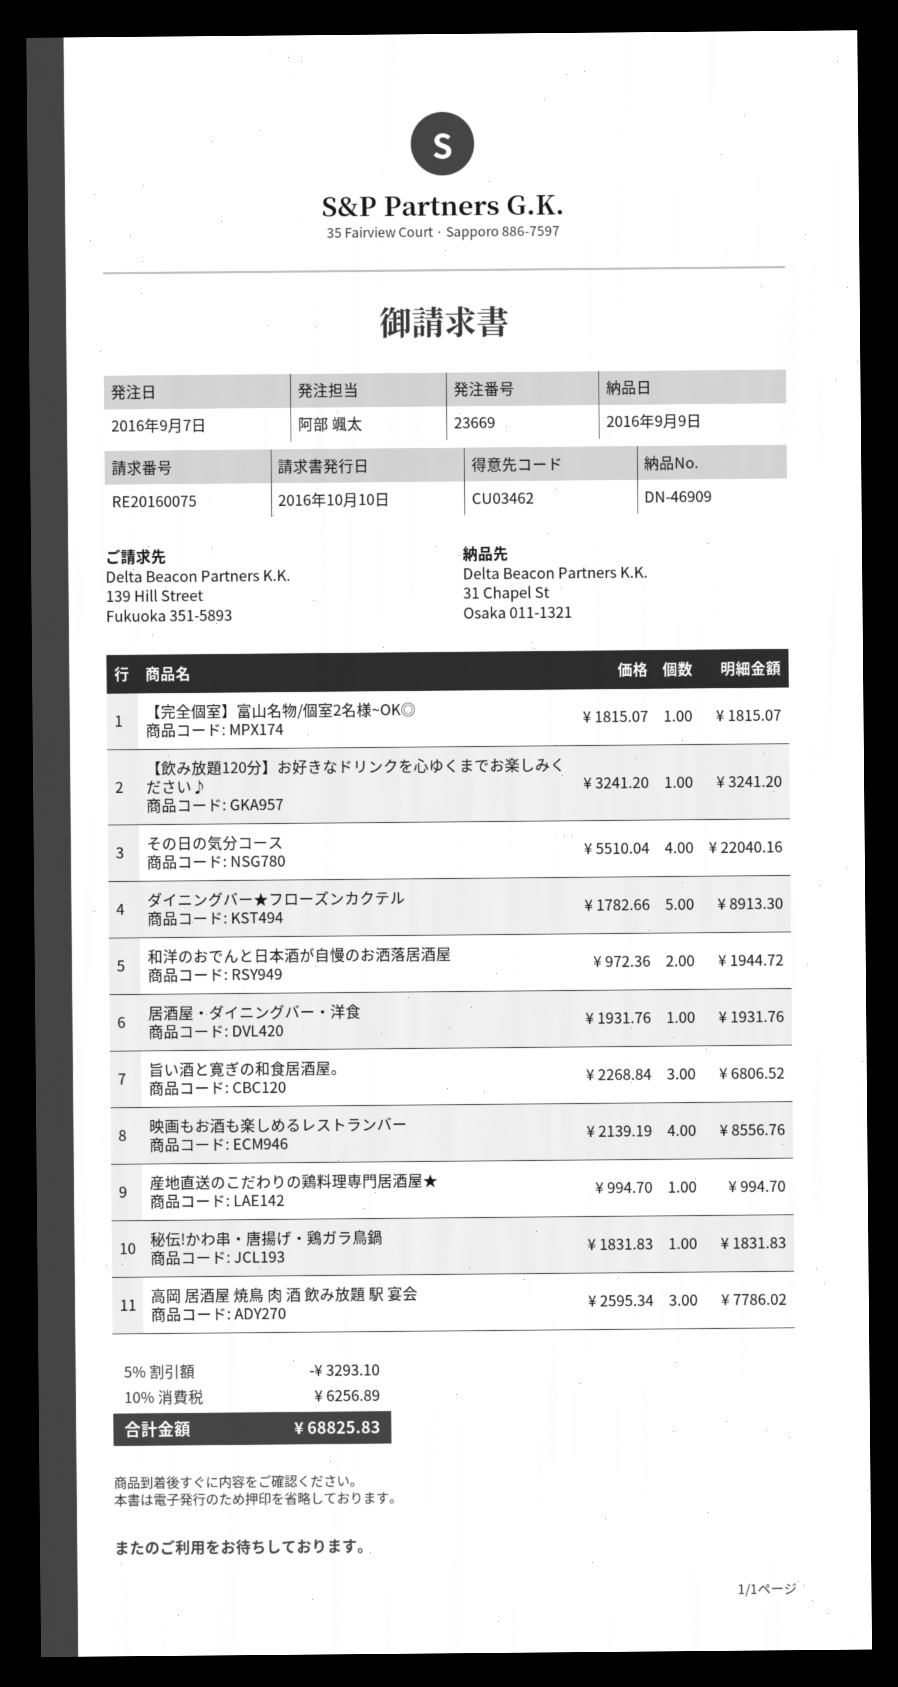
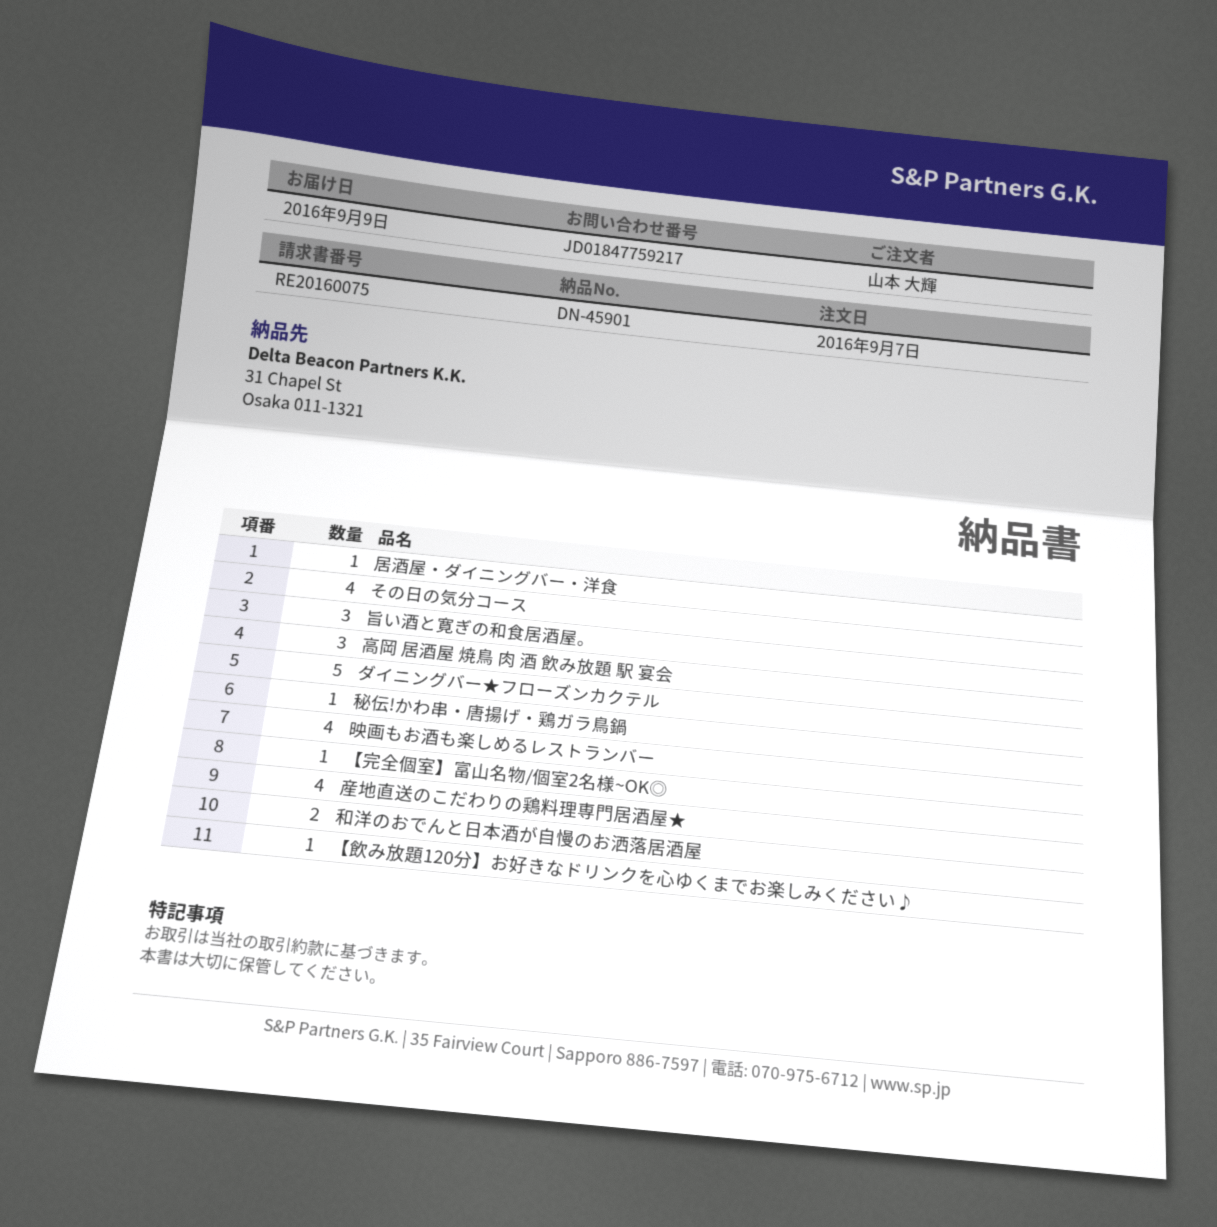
delivery note number: DN-46909 -> DN-45901
ordered by: 阿部 颯太 -> 山本 大輝
産地直送のこだわりの鶏料理専門居酒屋★: 1 -> 4

